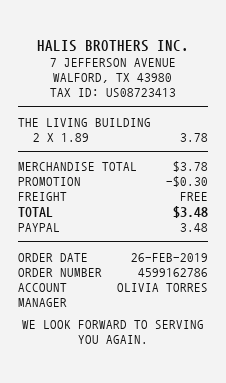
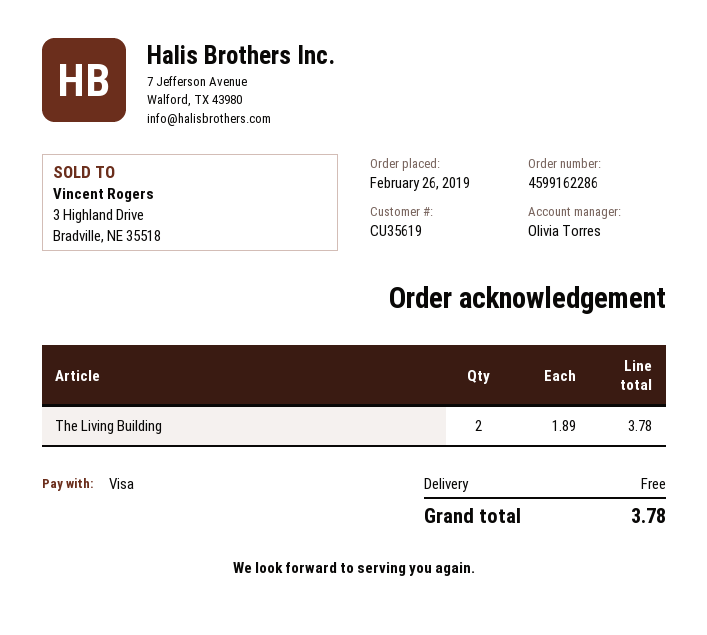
order number: 4599162786 -> 4599162286
payment method: PayPal -> Visa
discount: 0.30 -> none
total: 3.48 -> 3.78

